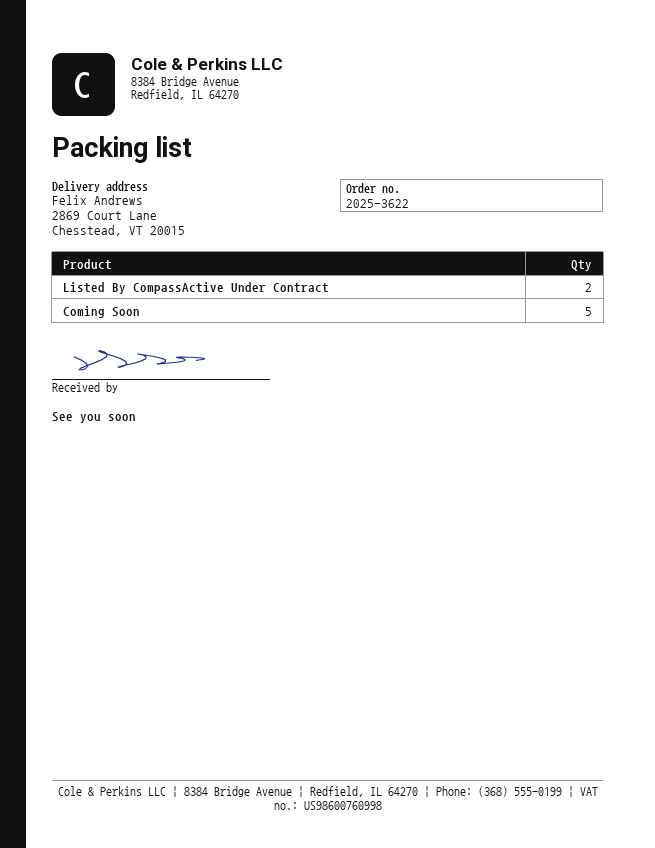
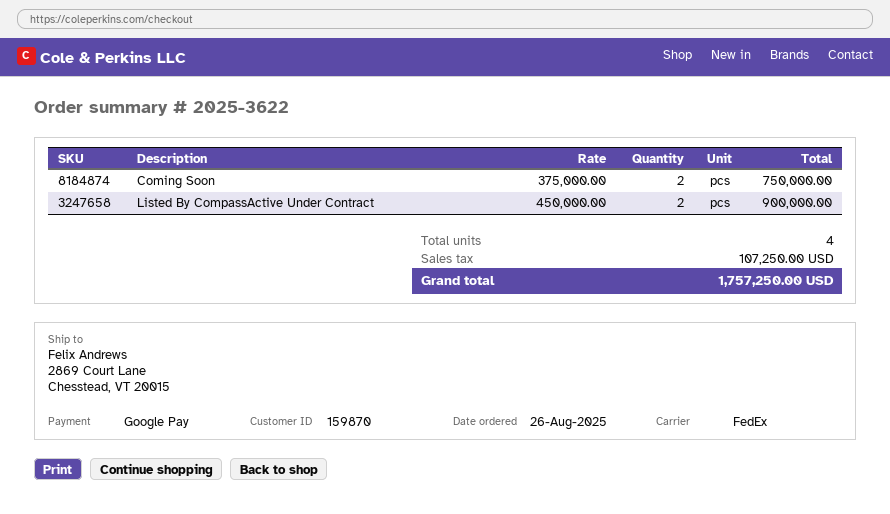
Coming Soon: 5 -> 2

